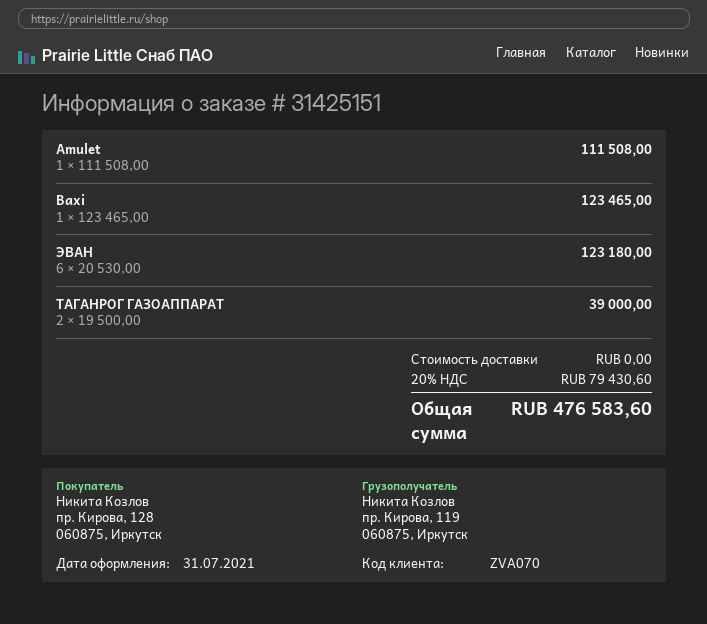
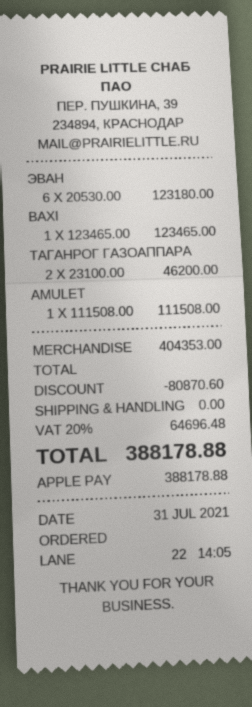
ТАГАНРОГ ГАЗОАППАРАТ: 2 x 19500.00 = 39000.00 -> 2 x 23100.00 = 46200.00
discount: none -> 80870.60
tax: 20% = 79430.60 -> 20% = 64696.48
total: 476583.60 -> 388178.88

